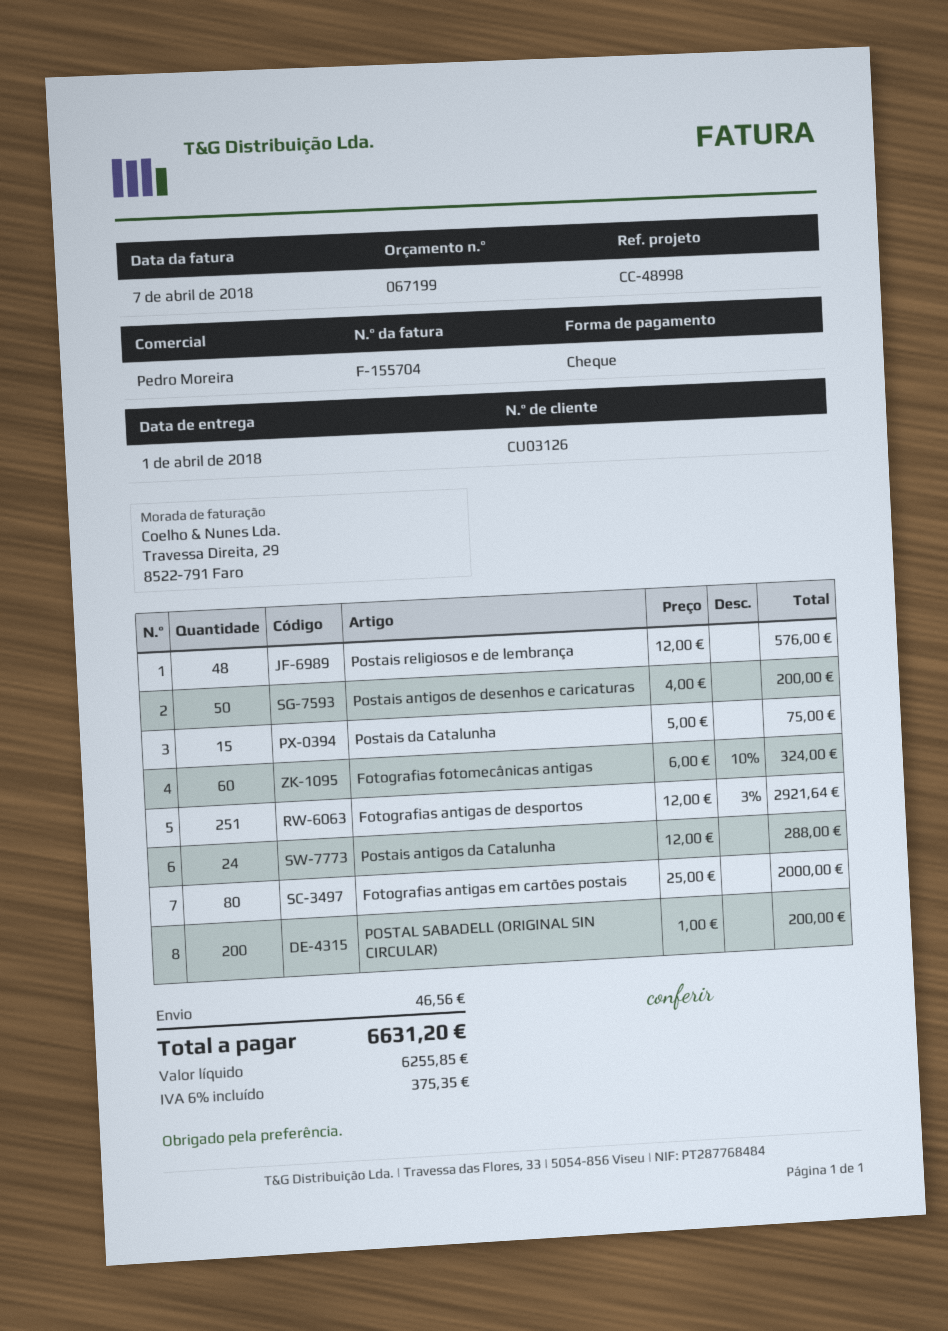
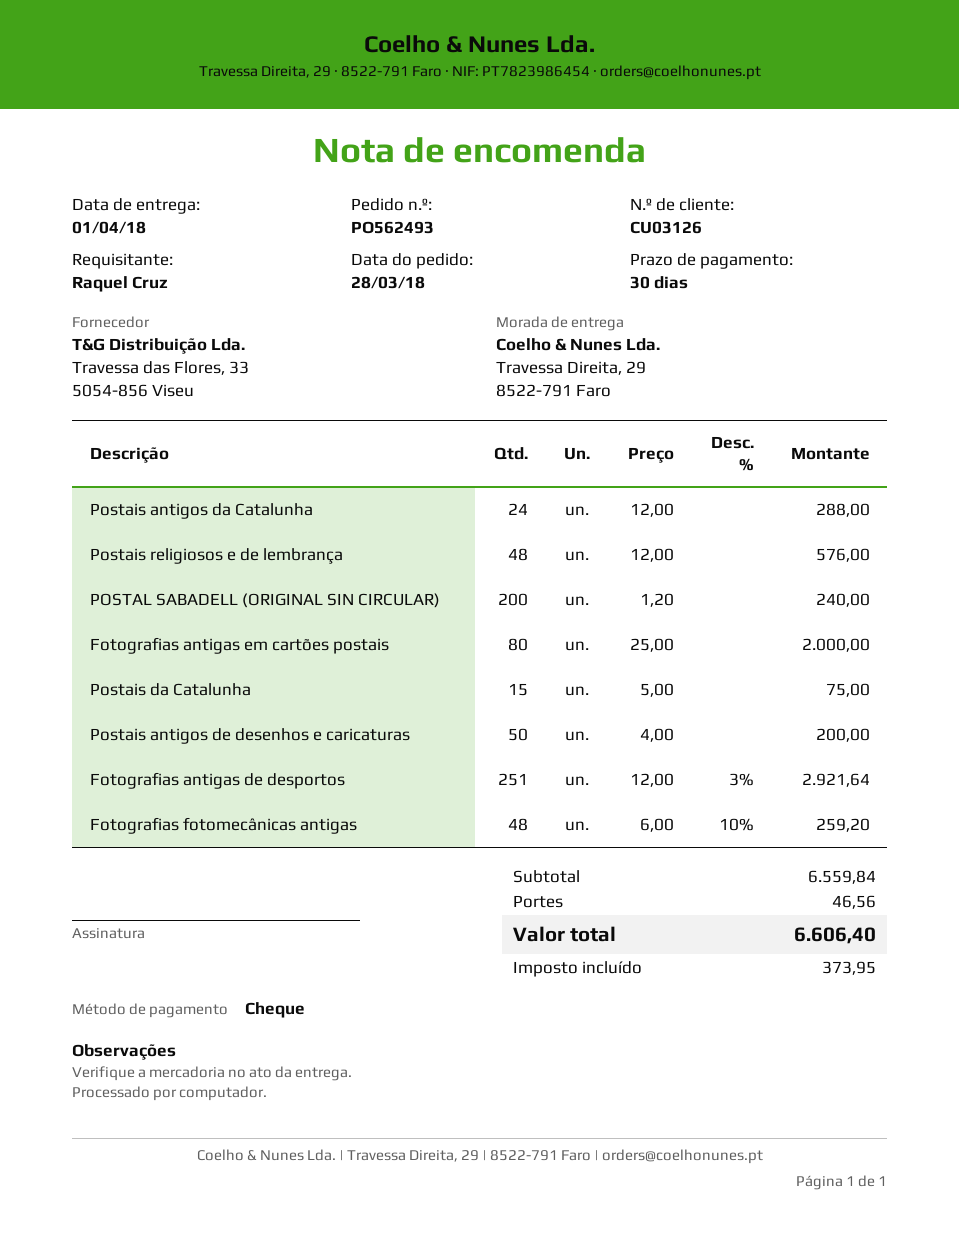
Fotografias fotomecânicas antigas: 60 x 6.00 - 10% = 324.00 -> 48 x 6.00 - 10% = 259.20
POSTAL SABADELL (ORIGINAL SIN CIRCULAR): 200 x 1.00 = 200.00 -> 200 x 1.20 = 240.00
tax: 375.35 -> 373.95
total: 6631.20 -> 6606.40

